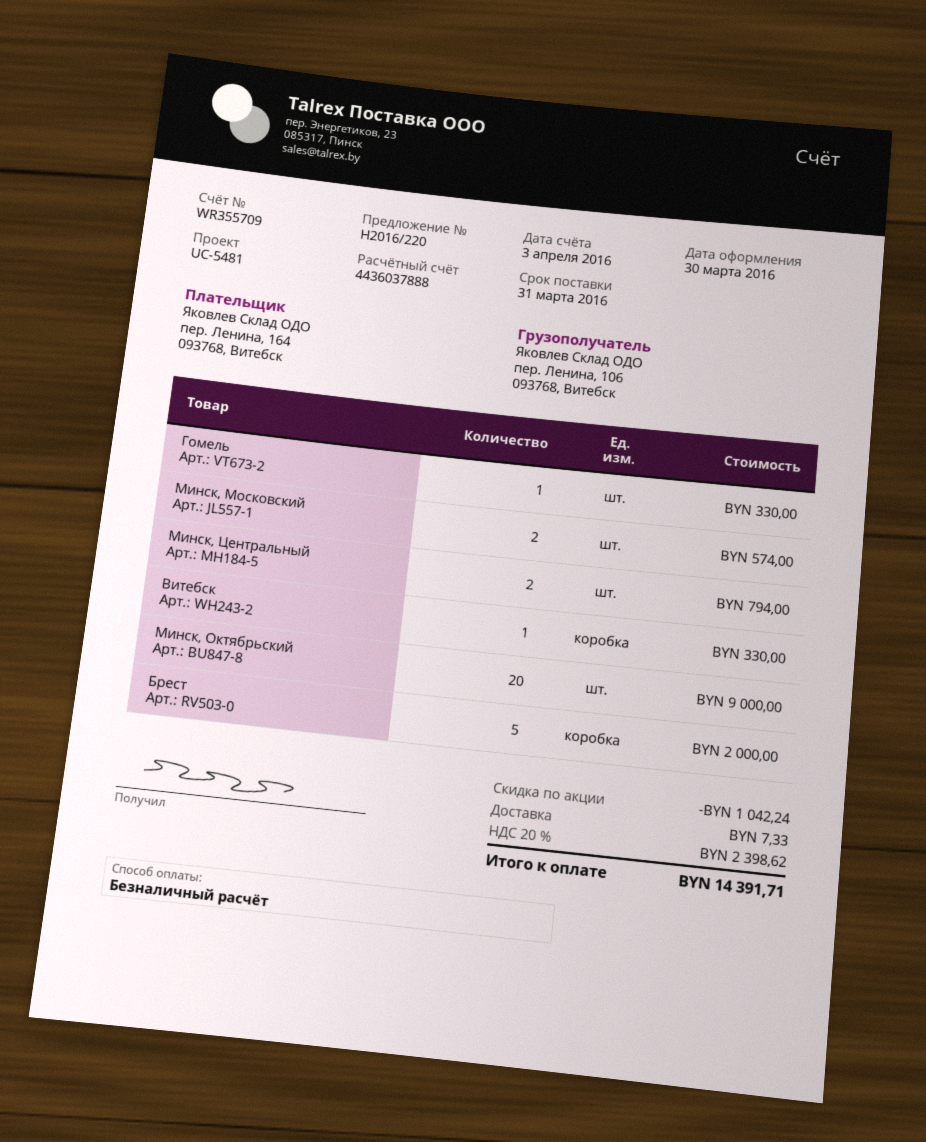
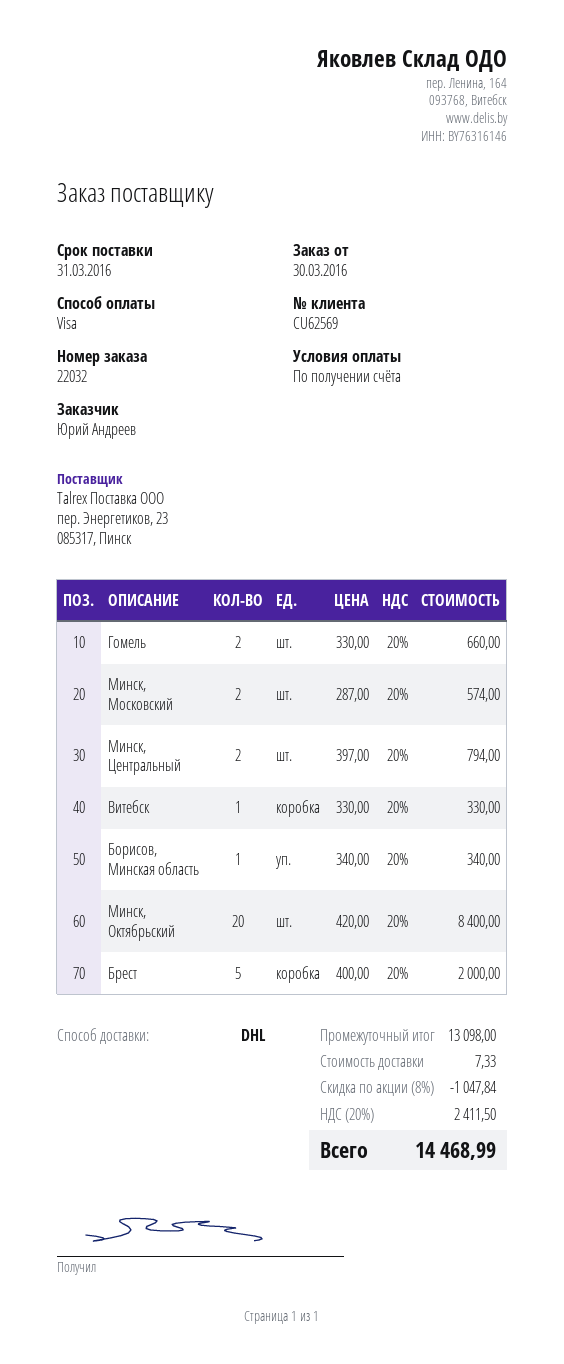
payment method: bank transfer -> Visa
Гомель: 1 for 330.00 -> 2 for 660.00
Минск, Октябрьский: 20 for 9000.00 -> 20 for 8400.00
Борисов, Минская область: none -> 1 for 340.00
discount: 1042.24 -> 1047.84
tax: 20% = 2398.62 -> 20% = 2411.50
total: 14391.71 -> 14468.99

